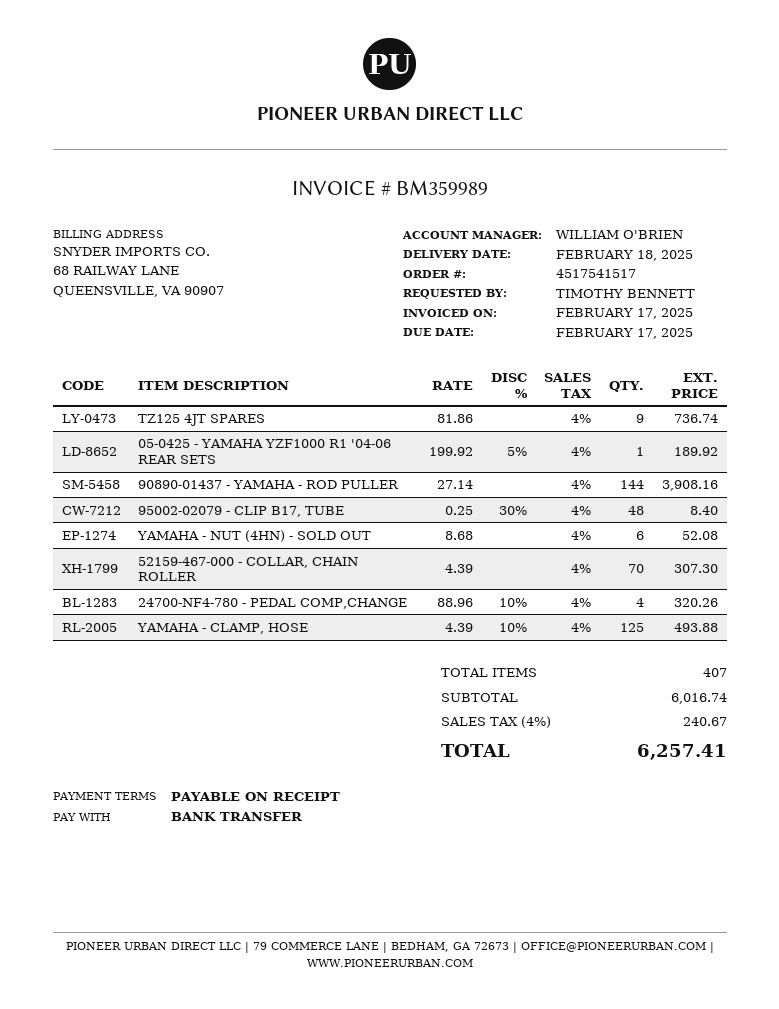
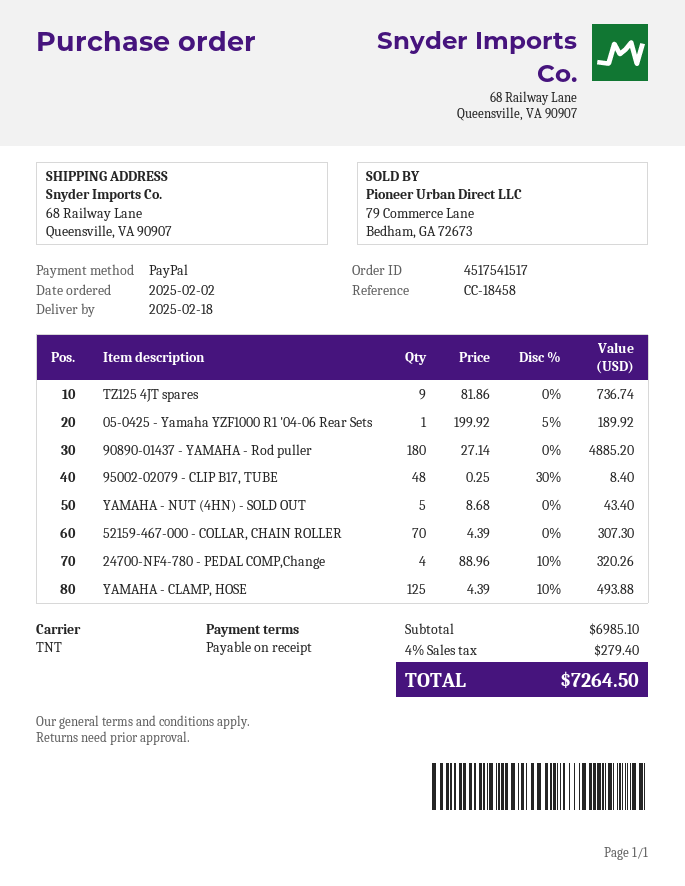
payment method: bank transfer -> PayPal
90890-01437 - YAMAHA - ROD PULLER: 144 x 27.14 = 3908.16 -> 180 x 27.14 = 4885.20
YAMAHA - NUT (4HN) - SOLD OUT: 6 x 8.68 = 52.08 -> 5 x 8.68 = 43.40
subtotal: 6016.74 -> 6985.10
tax: 4% = 240.67 -> 4% = 279.40
total: 6257.41 -> 7264.50

